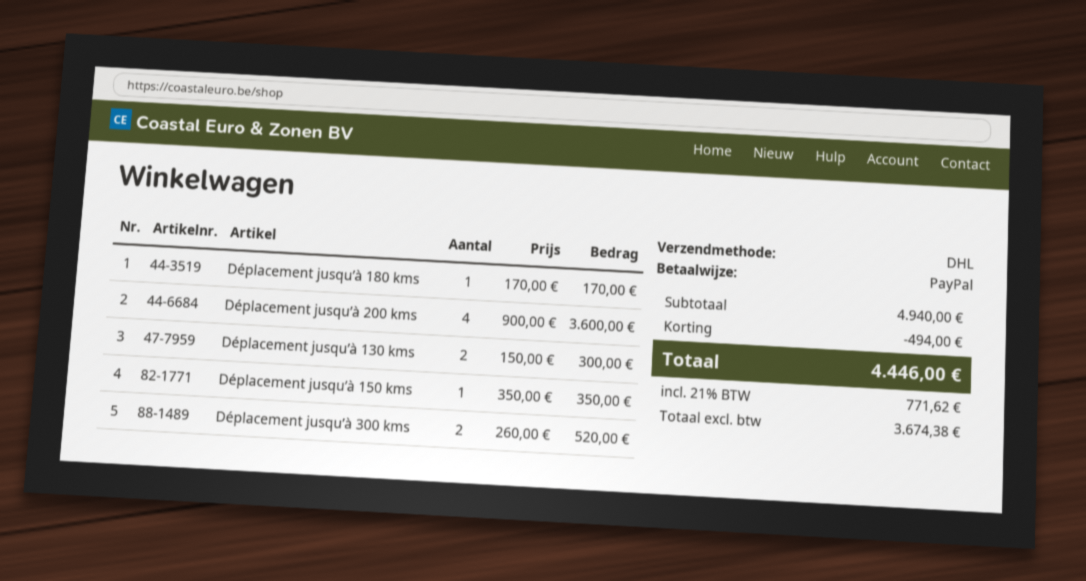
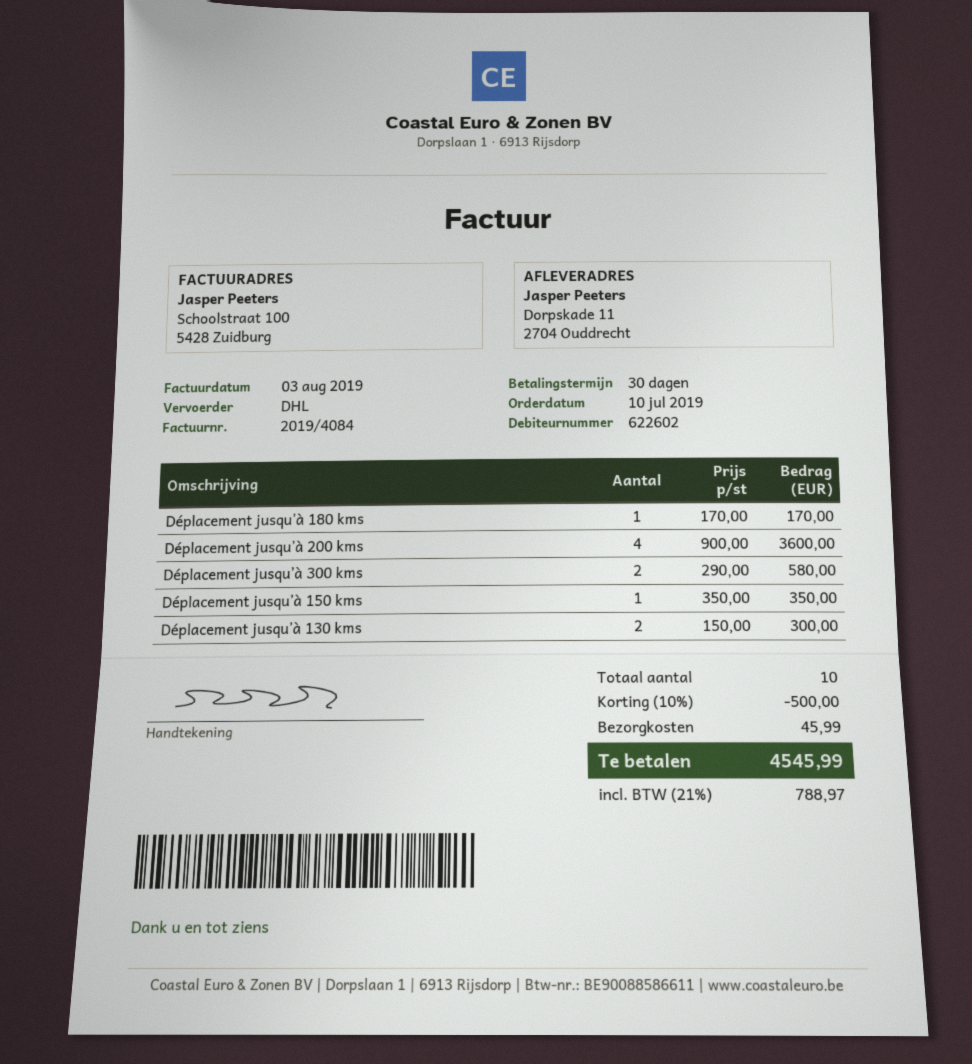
Déplacement jusqu’à 300 kms: 2 x 260.00 = 520.00 -> 2 x 290.00 = 580.00
discount: 494.00 -> 500.00
shipping: none -> 45.99
tax: 21% = 771.62 -> 21% = 788.97
total: 4446.00 -> 4545.99

